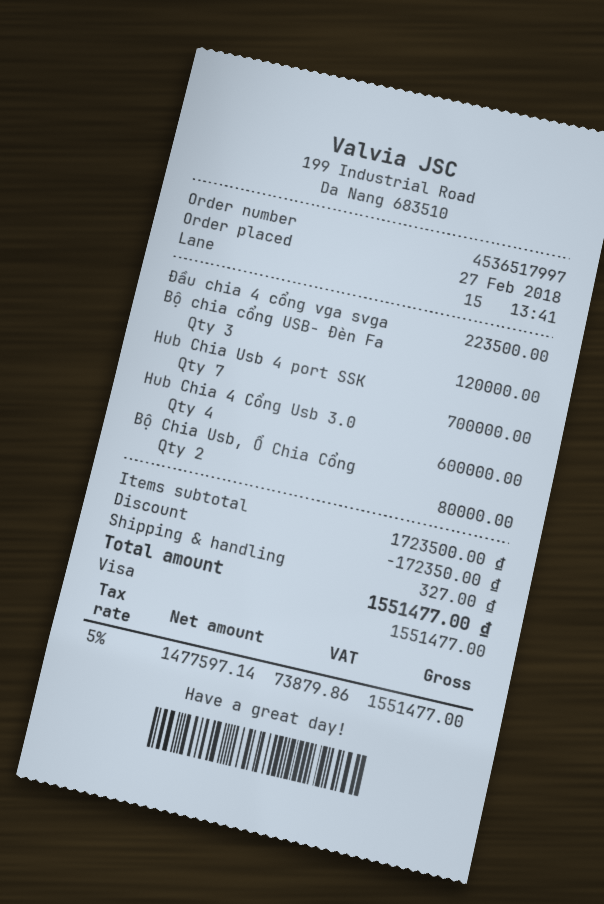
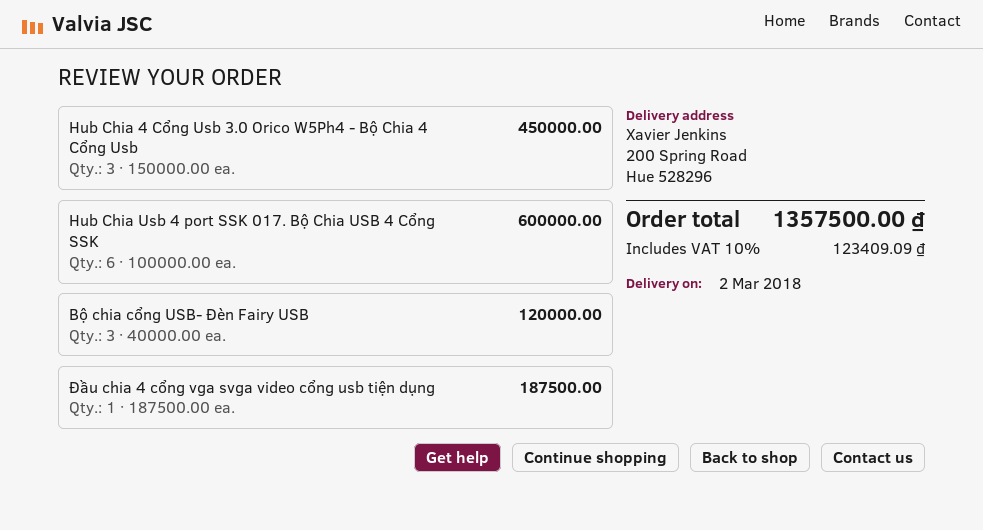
Đầu chia 4 cổng vga svga: 1 for 223500.00 -> 1 for 187500.00
Hub Chia Usb 4 port SSK: 7 for 700000.00 -> 6 for 600000.00
Hub Chia 4 Cổng Usb 3.0: 4 for 600000.00 -> 3 for 450000.00
Bộ Chia Usb, Ổ Chia Cổng: 2 for 80000.00 -> none
discount: 172350.00 -> none
shipping: 327.00 -> none
tax: 5% = 73879.86 -> 10% = 123409.09
total: 1551477.00 -> 1357500.00

